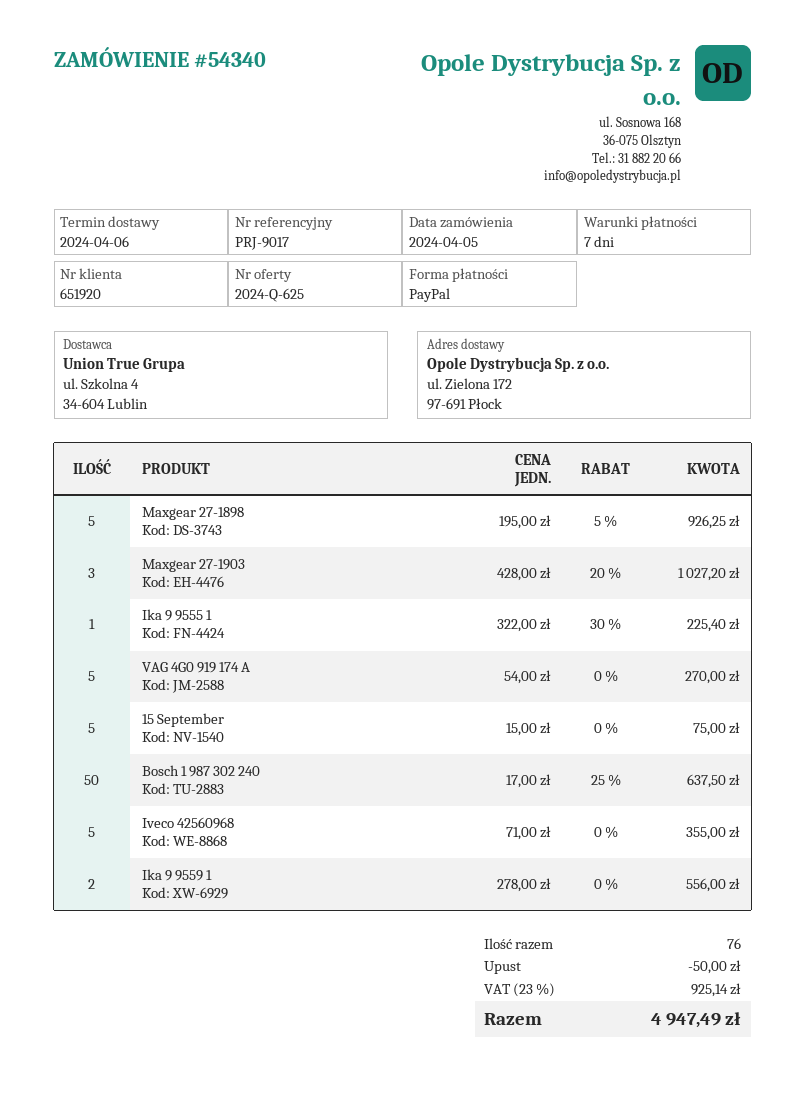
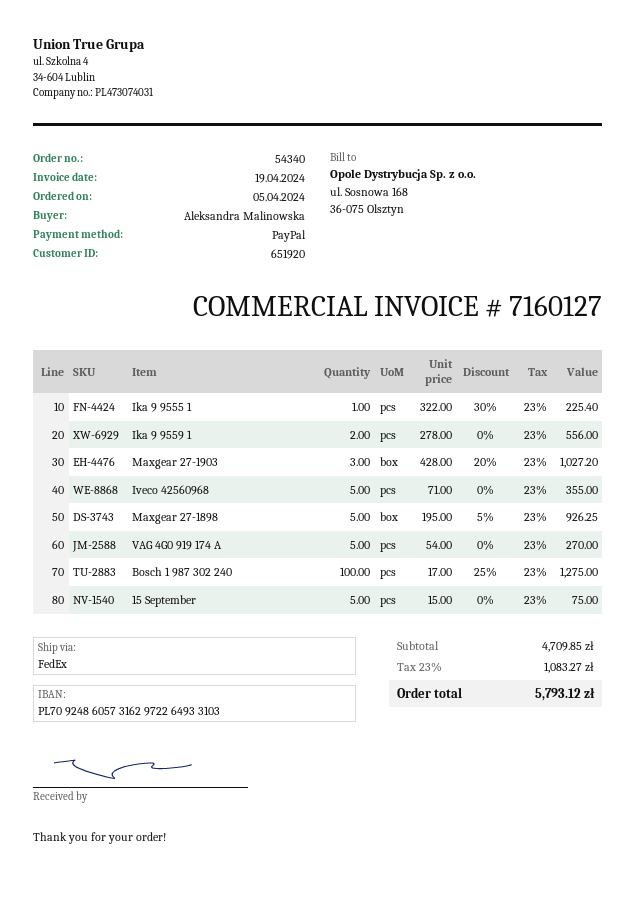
Bosch 1 987 302 240: 50 x 17.00 - 25% = 637.50 -> 100 x 17.00 - 25% = 1275.00
discount: 50.00 -> none
tax: 23% = 925.14 -> 23% = 1083.27
total: 4947.49 -> 5793.12

